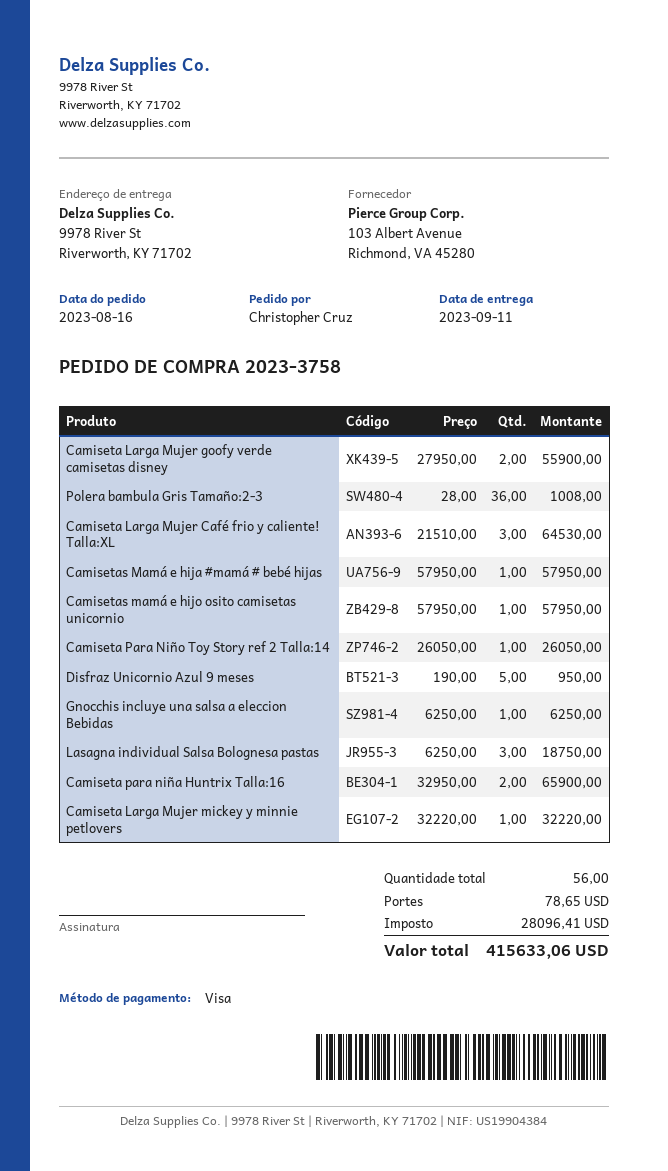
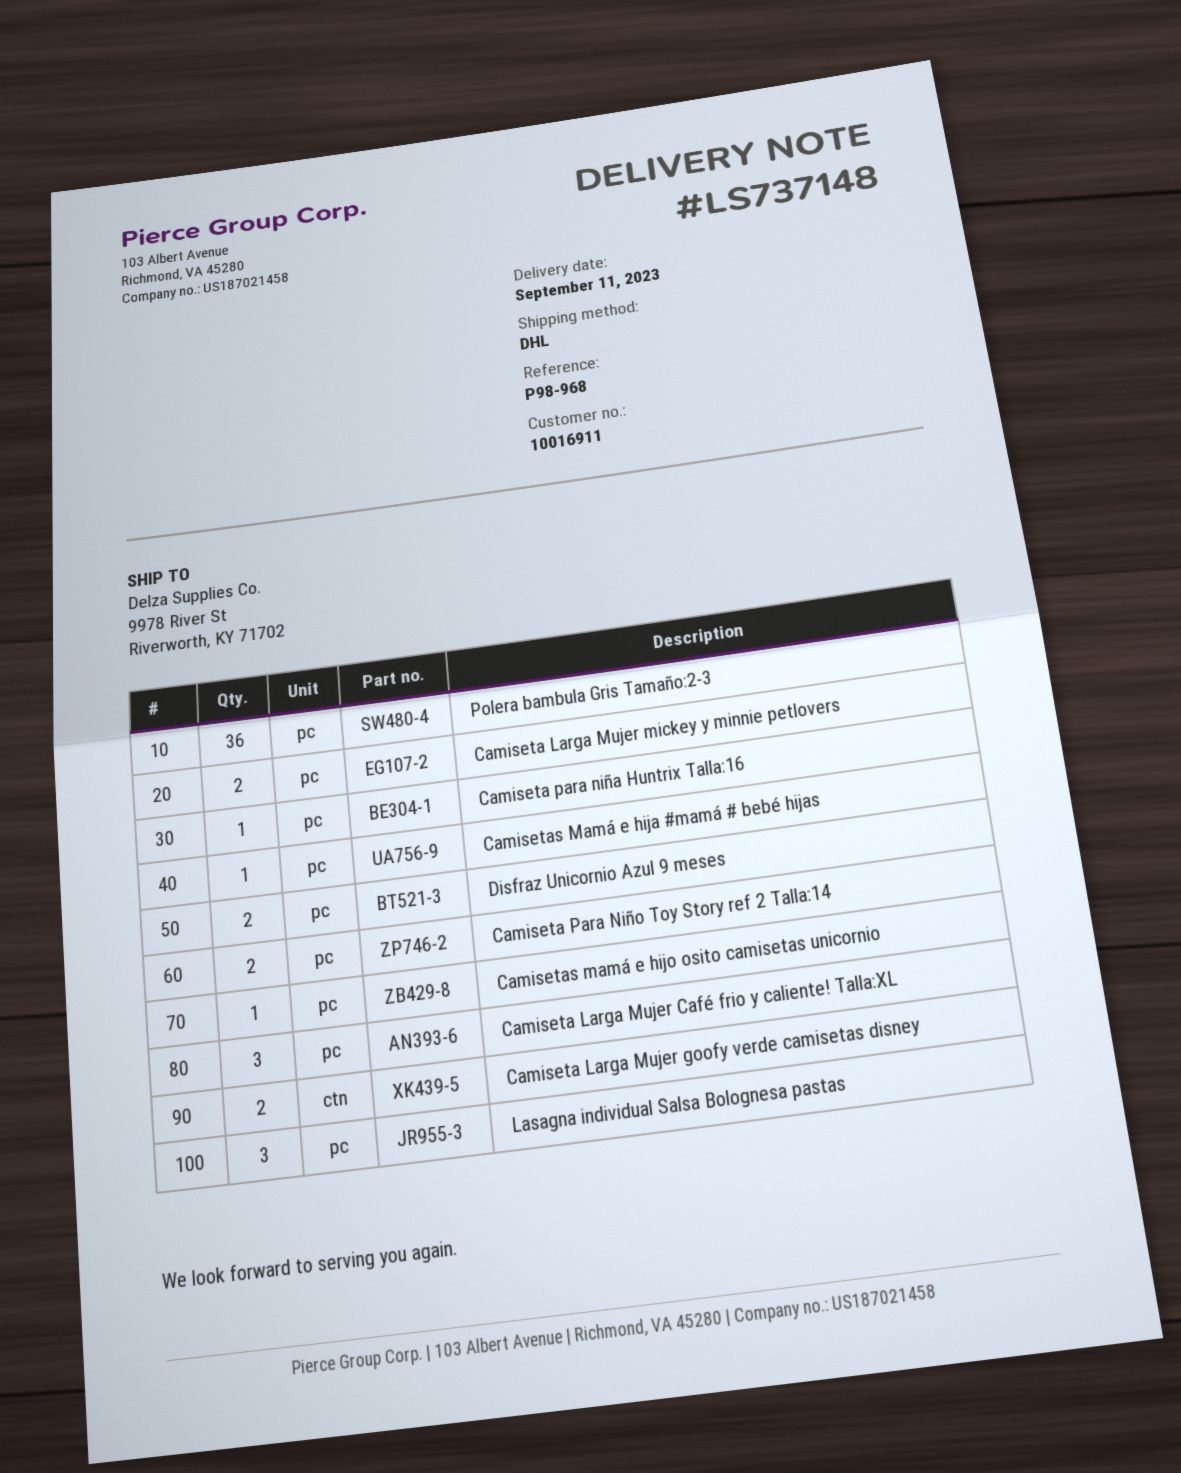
Camiseta Para Niño Toy Story ref 2 Talla:14: 1 -> 2
Disfraz Unicornio Azul 9 meses: 5 -> 2
Gnocchis incluye una salsa a eleccion Bebidas: 1 -> none
Camiseta para niña Huntrix Talla:16: 2 -> 1
Camiseta Larga Mujer mickey y minnie petlovers: 1 -> 2

